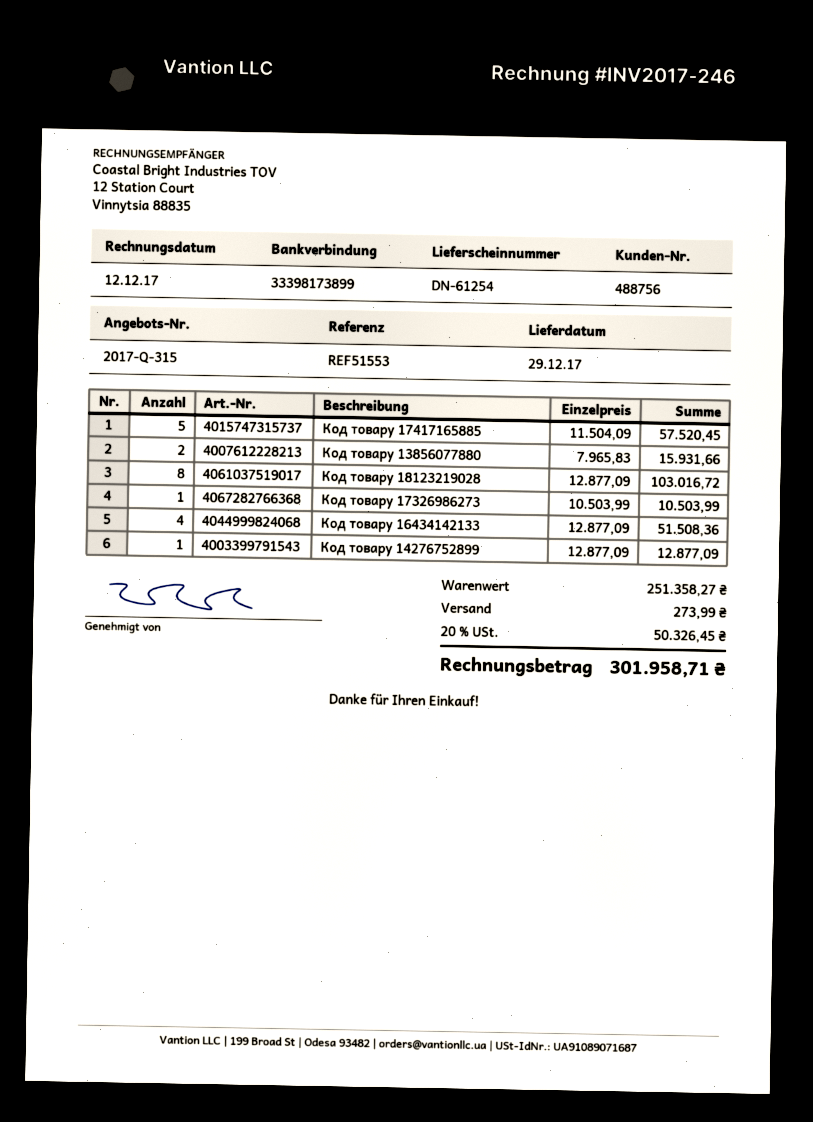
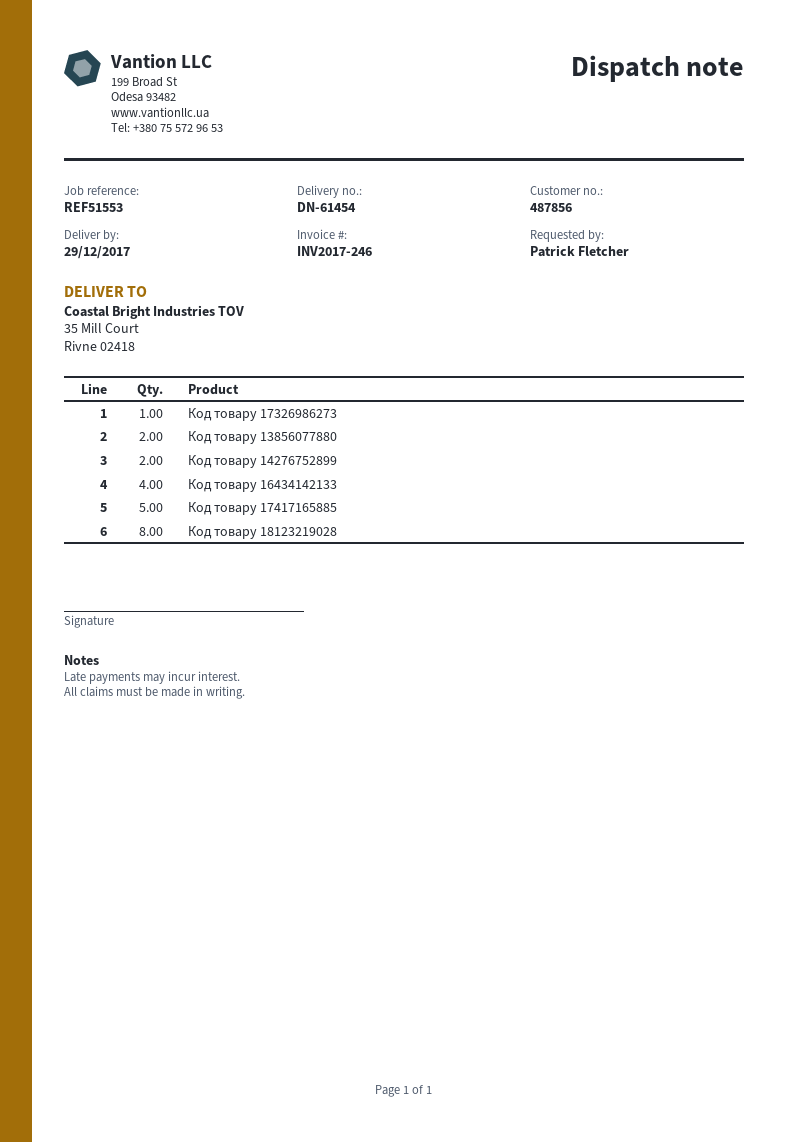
delivery note number: DN-61254 -> DN-61454
customer number: 488756 -> 487856
Код товару 14276752899: 1 -> 2

